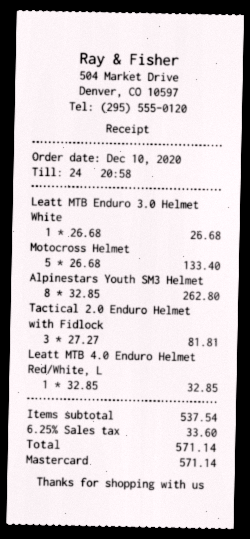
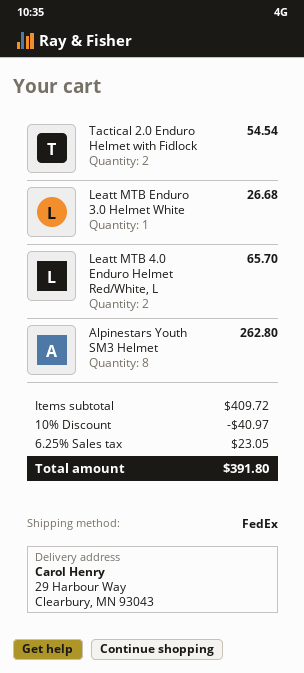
Motocross Helmet: 5 for 133.40 -> none
Tactical 2.0 Enduro Helmet with Fidlock: 3 for 81.81 -> 2 for 54.54
Leatt MTB 4.0 Enduro Helmet Red/White, L: 1 for 32.85 -> 2 for 65.70
subtotal: 537.54 -> 409.72
discount: none -> 10% = 40.97
tax: 6.25% = 33.60 -> 6.25% = 23.05
total: 571.14 -> 391.80

